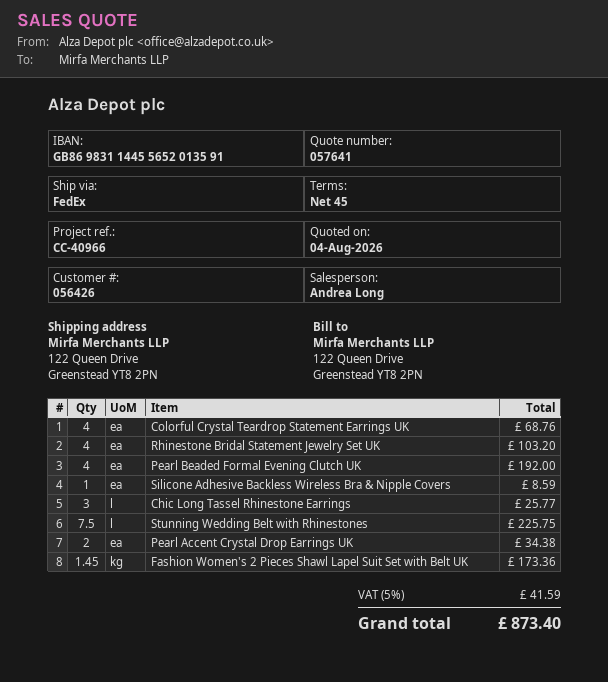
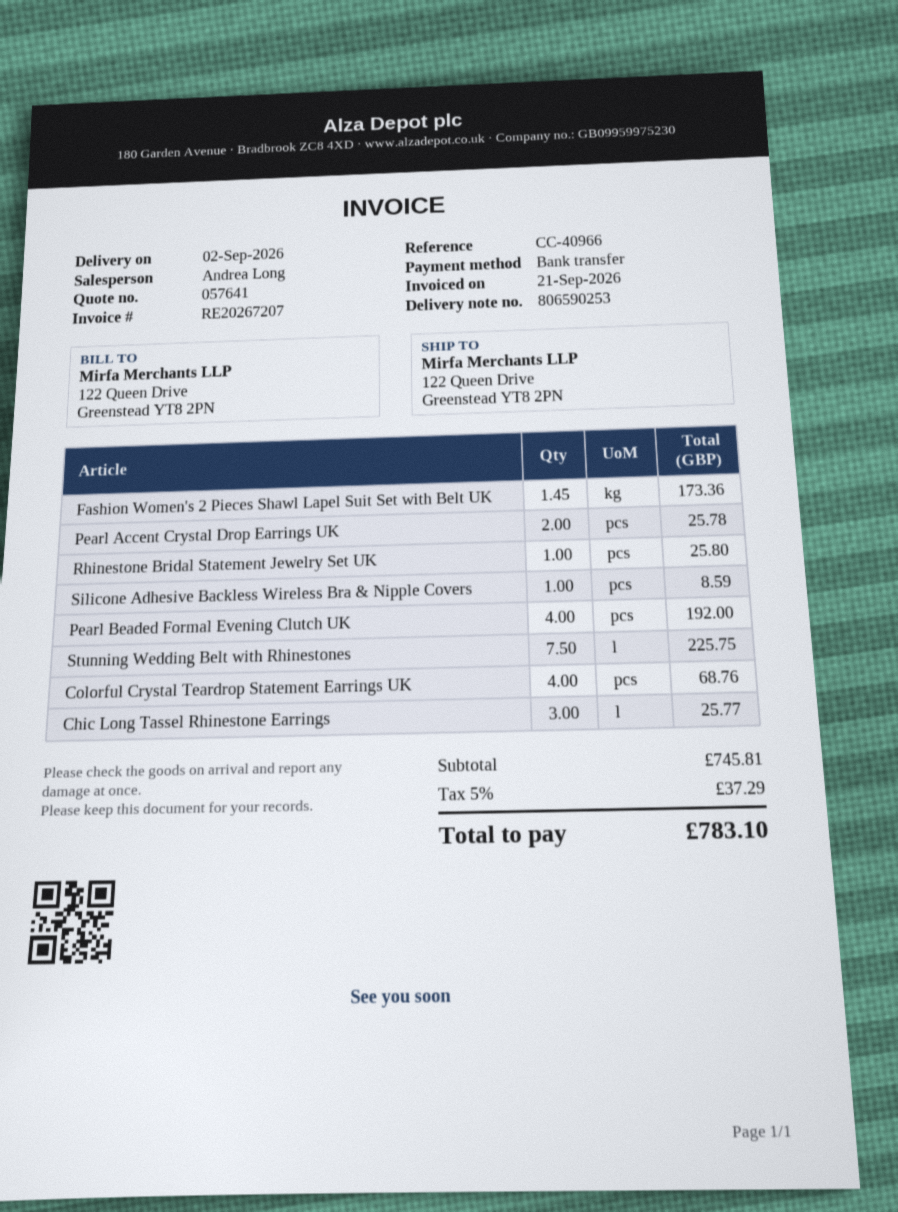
Rhinestone Bridal Statement Jewelry Set UK: 4 for 103.20 -> 1 for 25.80
Pearl Accent Crystal Drop Earrings UK: 2 for 34.38 -> 2 for 25.78
tax: 5% = 41.59 -> 5% = 37.29
total: 873.40 -> 783.10

